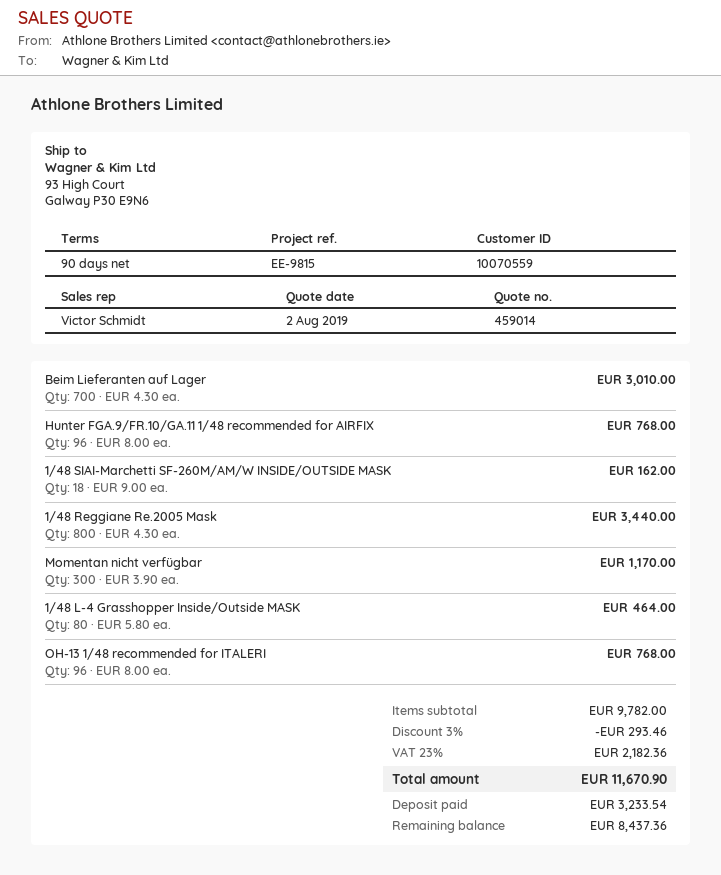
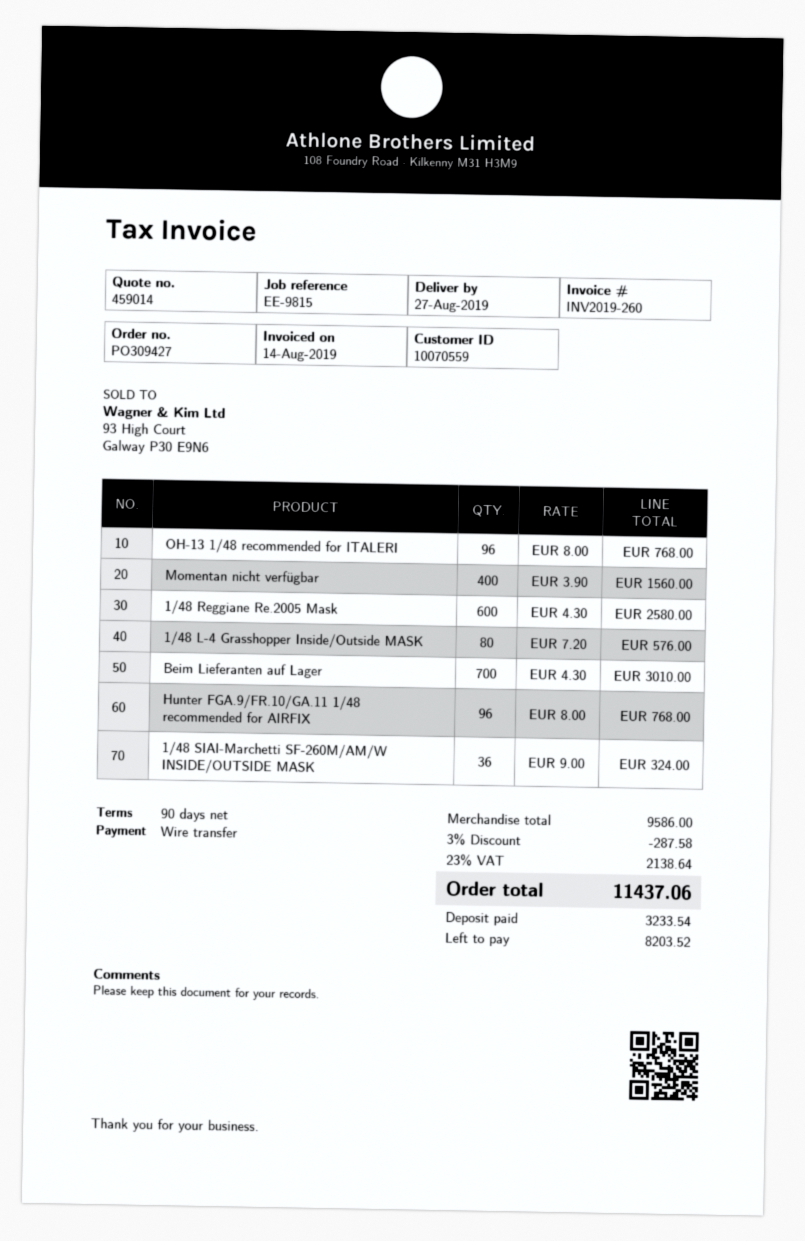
1/48 SIAI-Marchetti SF-260M/AM/W INSIDE/OUTSIDE MASK: 18 x 9.00 = 162.00 -> 36 x 9.00 = 324.00
1/48 Reggiane Re.2005 Mask: 800 x 4.30 = 3440.00 -> 600 x 4.30 = 2580.00
Momentan nicht verfügbar: 300 x 3.90 = 1170.00 -> 400 x 3.90 = 1560.00
1/48 L-4 Grasshopper Inside/Outside MASK: 80 x 5.80 = 464.00 -> 80 x 7.20 = 576.00
subtotal: 9782.00 -> 9586.00
discount: 3% = 293.46 -> 3% = 287.58
tax: 23% = 2182.36 -> 23% = 2138.64
total: 11670.90 -> 11437.06
balance: 8437.36 -> 8203.52

